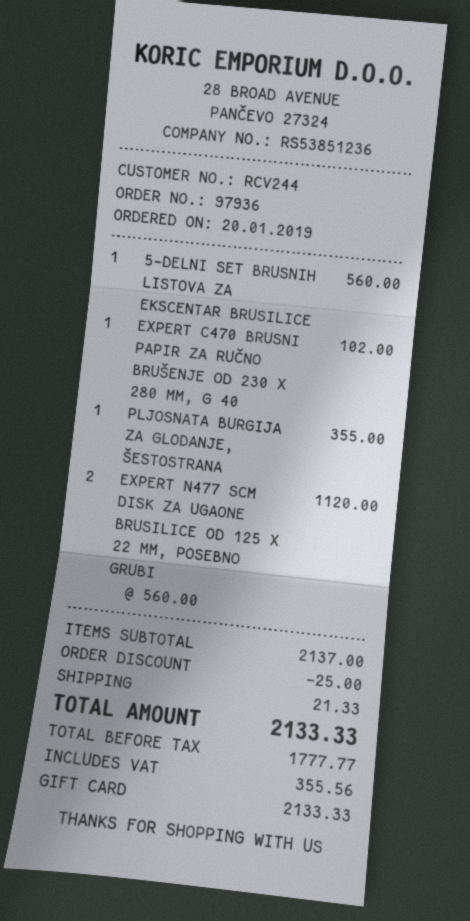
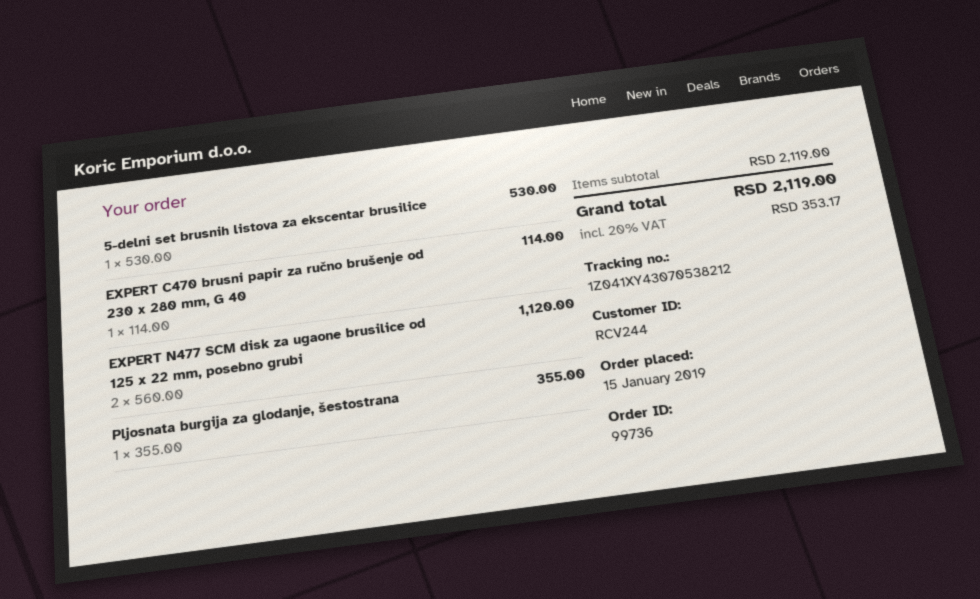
order number: 97936 -> 99736
order date: 2019-01-20 -> 2019-01-15
5-DELNI SET BRUSNIH LISTOVA ZA EKSCENTAR BRUSILICE: 1 x 560.00 = 560.00 -> 1 x 530.00 = 530.00
EXPERT C470 BRUSNI PAPIR ZA RUČNO BRUŠENJE OD 230 X 280 MM, G 40: 1 x 102.00 = 102.00 -> 1 x 114.00 = 114.00
subtotal: 2137.00 -> 2119.00
discount: 25.00 -> none
shipping: 21.33 -> none
tax: 355.56 -> 353.17
total: 2133.33 -> 2119.00

